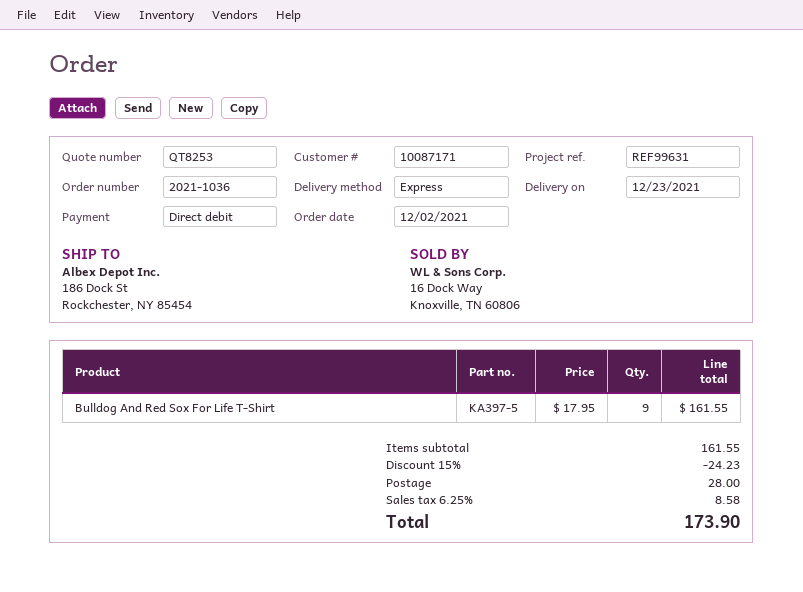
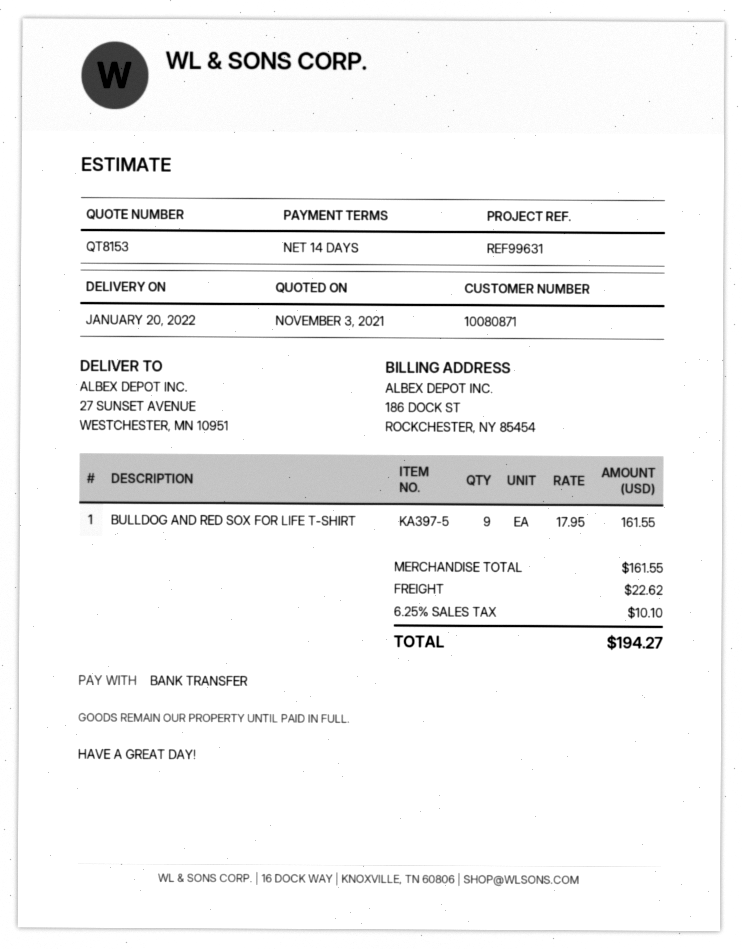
quote number: QT8253 -> QT8153
delivery date: 2021-12-23 -> 2022-01-20
customer number: 10087171 -> 10080871
payment method: direct debit -> bank transfer
ship to: 186 Dock St, Rockchester, NY 85454 -> 27 SUNSET AVENUE, WESTCHESTER, MN 10951
discount: 15% = 24.23 -> none
shipping: 28.00 -> 22.62
tax: 6.25% = 8.58 -> 6.25% = 10.10
total: 173.90 -> 194.27

